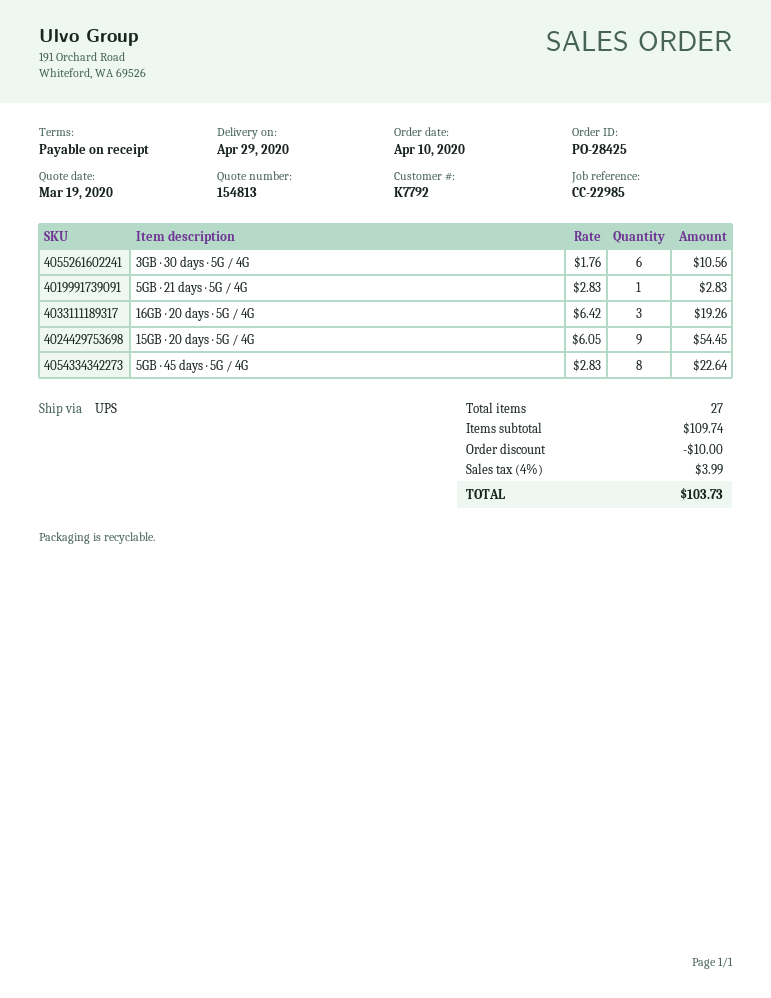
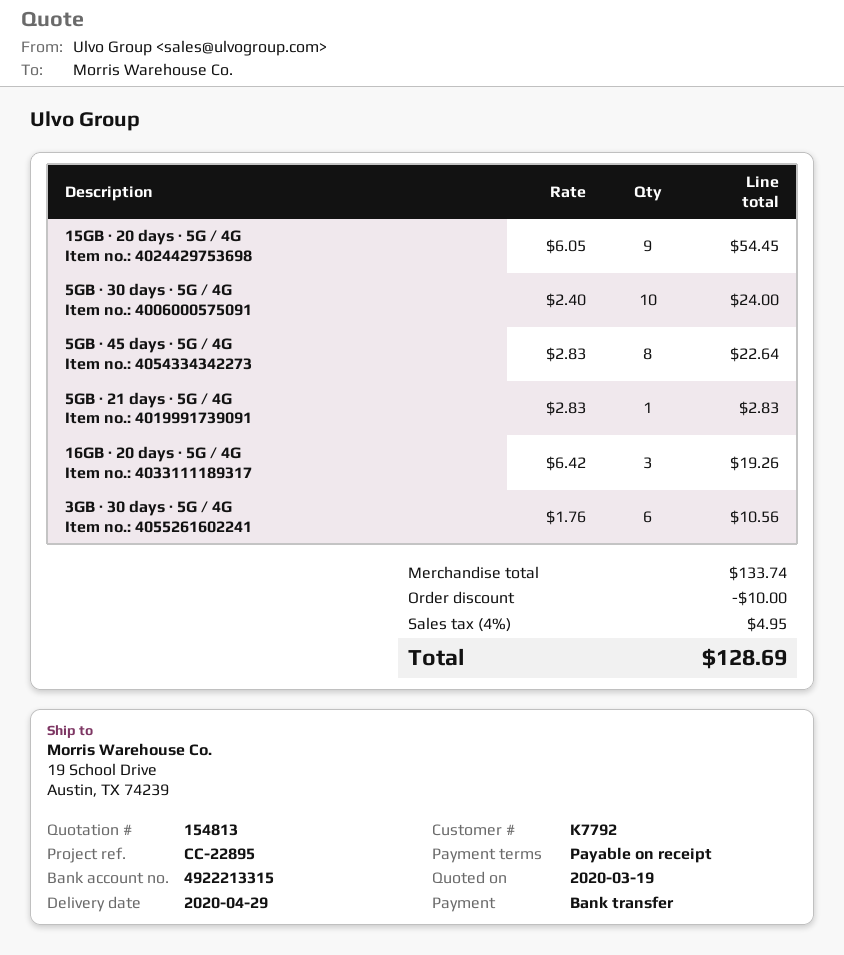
reference: CC-22985 -> CC-22895
5GB · 30 days · 5G / 4G: none -> 10 x 2.40 = 24.00
subtotal: 109.74 -> 133.74
tax: 4% = 3.99 -> 4% = 4.95
total: 103.73 -> 128.69

